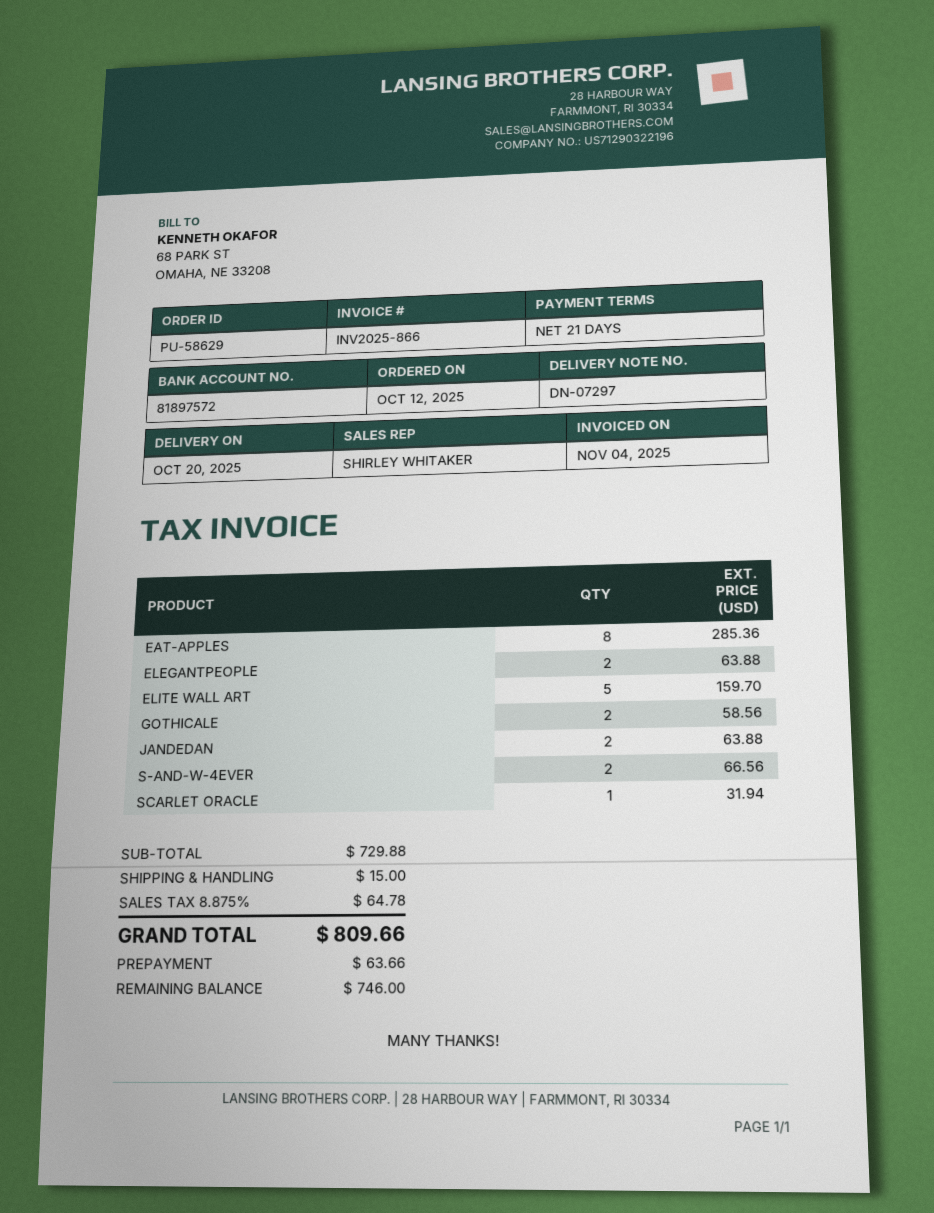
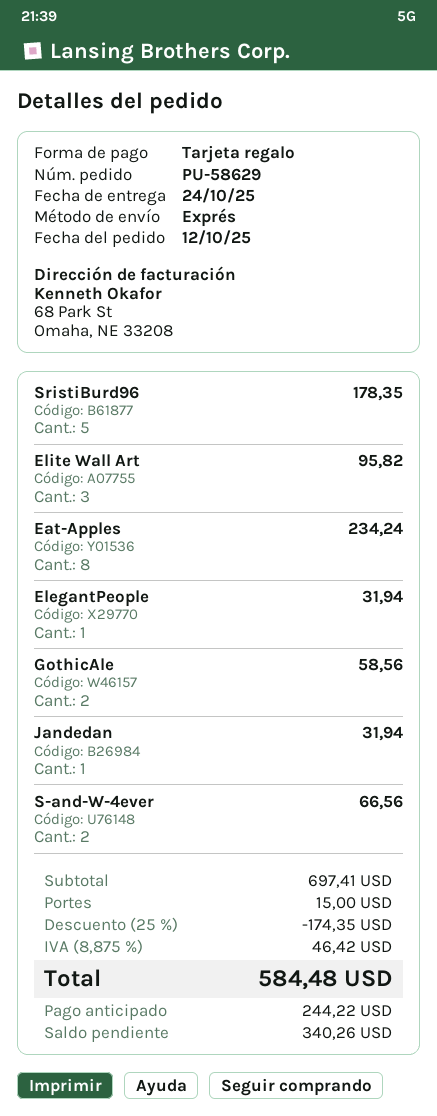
delivery date: 2025-10-20 -> 2025-10-24
EAT-APPLES: 8 for 285.36 -> 8 for 234.24
ELEGANTPEOPLE: 2 for 63.88 -> 1 for 31.94
ELITE WALL ART: 5 for 159.70 -> 3 for 95.82
JANDEDAN: 2 for 63.88 -> 1 for 31.94
SCARLET ORACLE: 1 for 31.94 -> none
SristiBurd96: none -> 5 for 178.35
subtotal: 729.88 -> 697.41
discount: none -> 25% = 174.35
tax: 8.875% = 64.78 -> 8.875% = 46.42
total: 809.66 -> 584.48
deposit: 63.66 -> 244.22
balance: 746.00 -> 340.26

